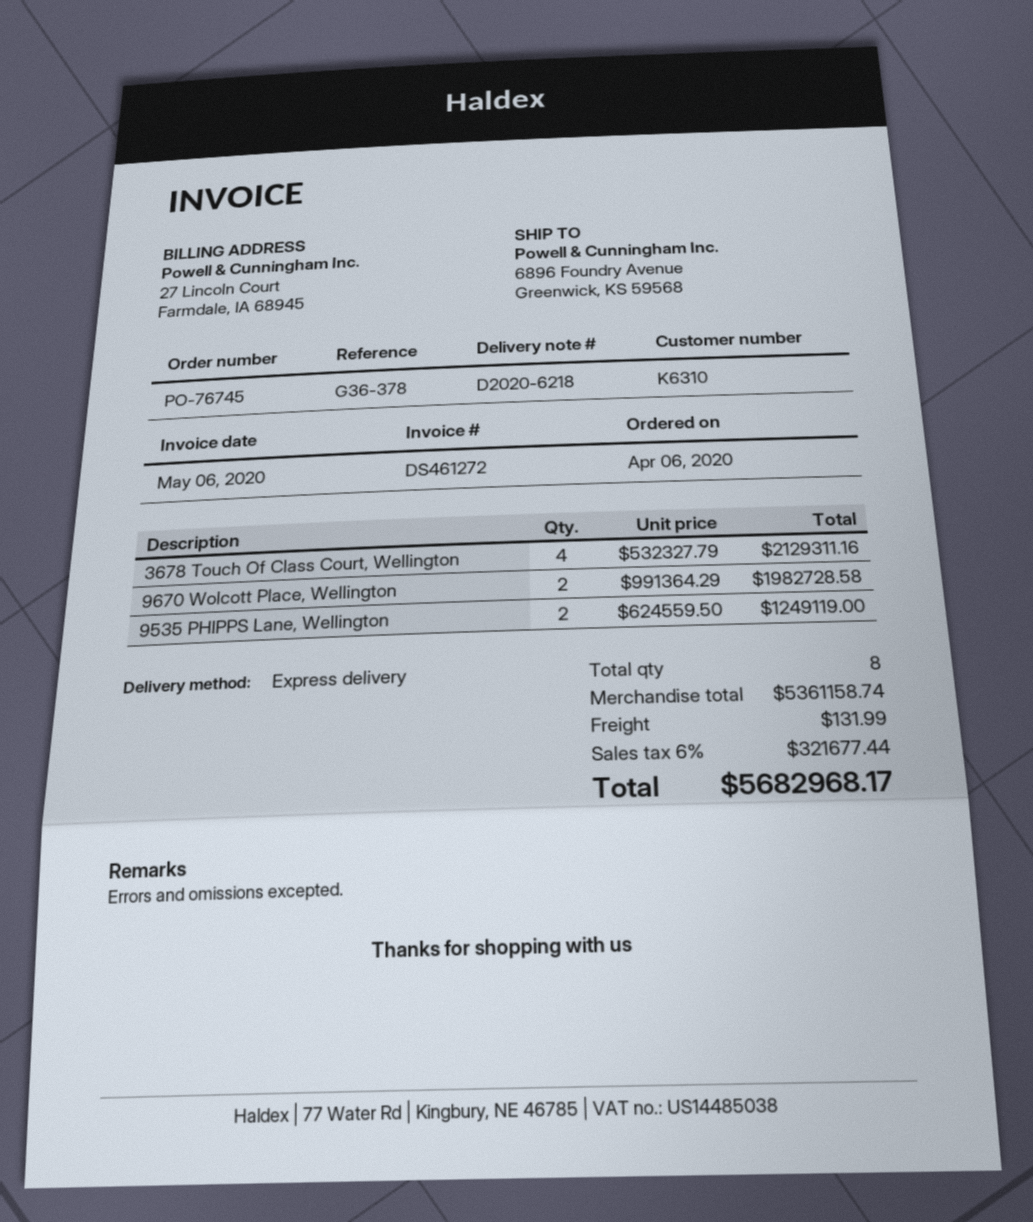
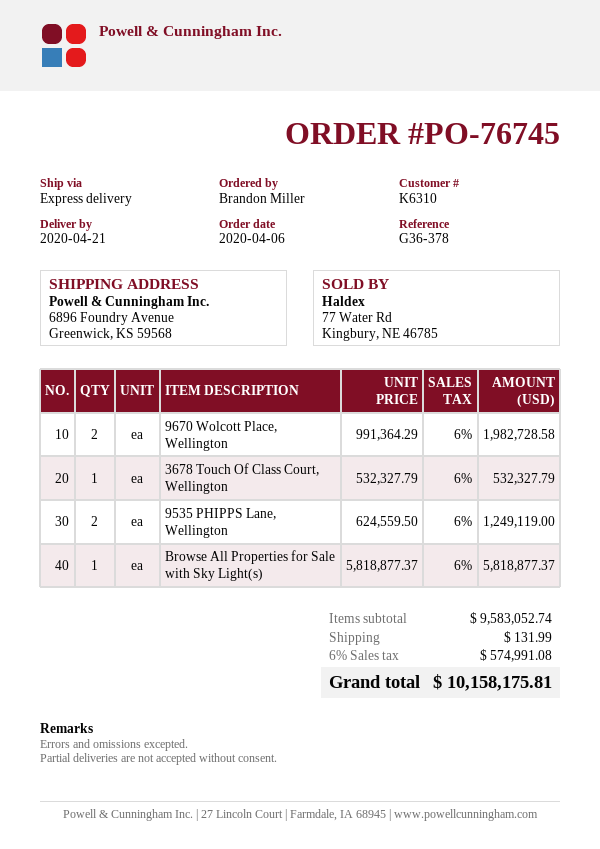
3678 Touch Of Class Court, Wellington: 4 x 532327.79 = 2129311.16 -> 1 x 532327.79 = 532327.79
Browse All Properties for Sale with Sky Light(s): none -> 1 x 5818877.37 = 5818877.37
subtotal: 5361158.74 -> 9583052.74
tax: 6% = 321677.44 -> 6% = 574991.08
total: 5682968.17 -> 10158175.81

